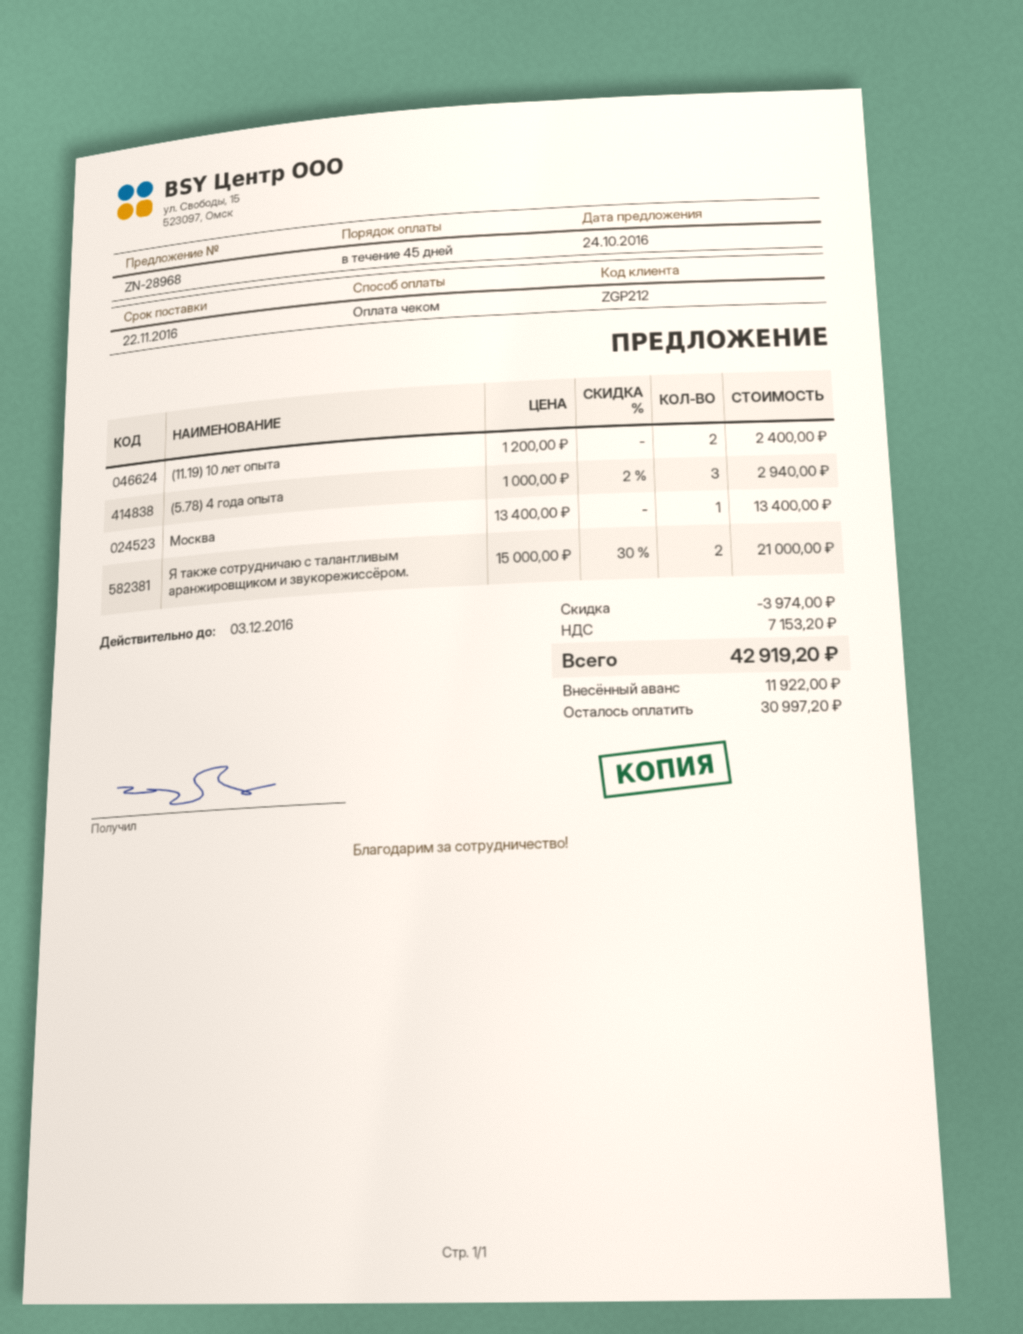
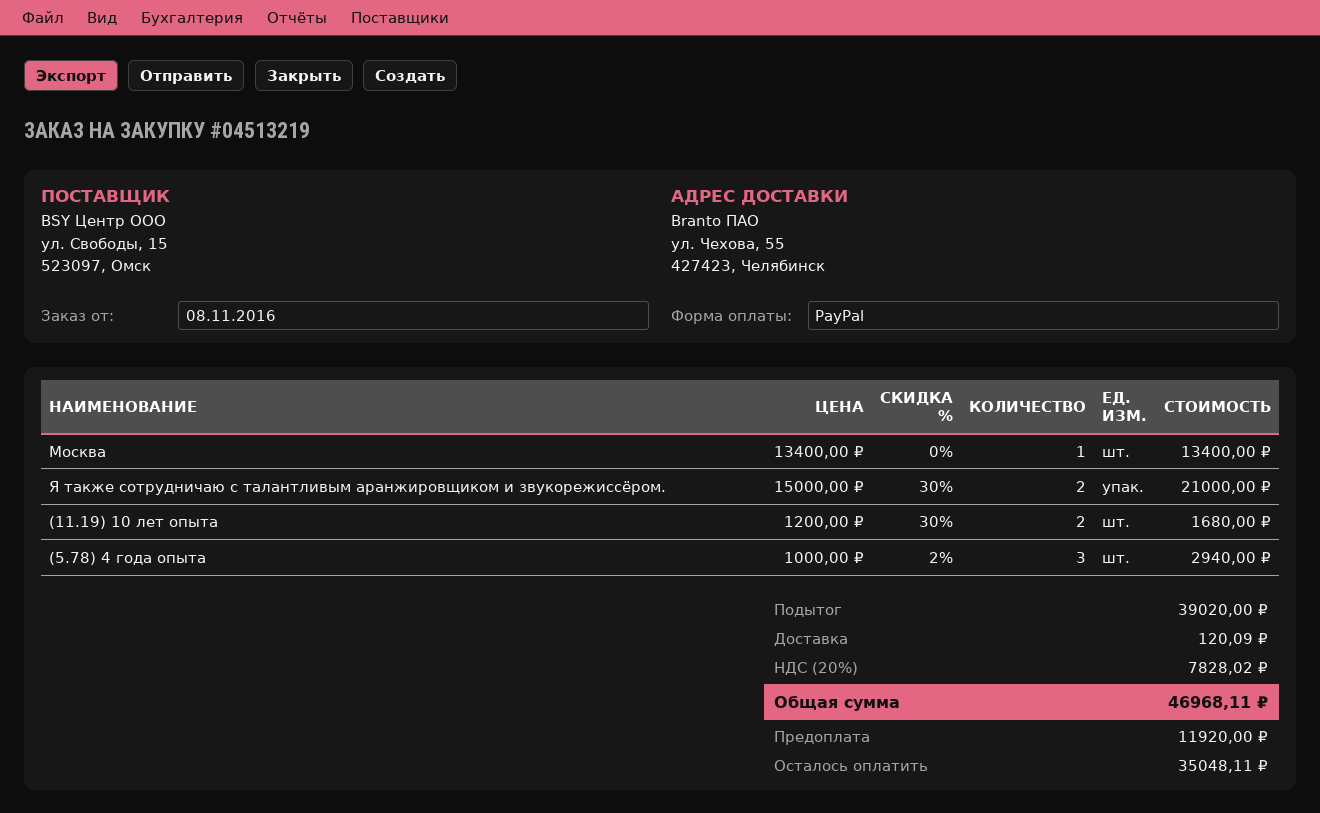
payment method: cheque -> PayPal
(11.19) 10 лет опыта: 2 x 1200.00 = 2400.00 -> 2 x 1200.00 - 30% = 1680.00
discount: 3974.00 -> none
shipping: none -> 120.09
tax: 7153.20 -> 7828.02
total: 42919.20 -> 46968.11
deposit: 11922.00 -> 11920.00
balance: 30997.20 -> 35048.11

